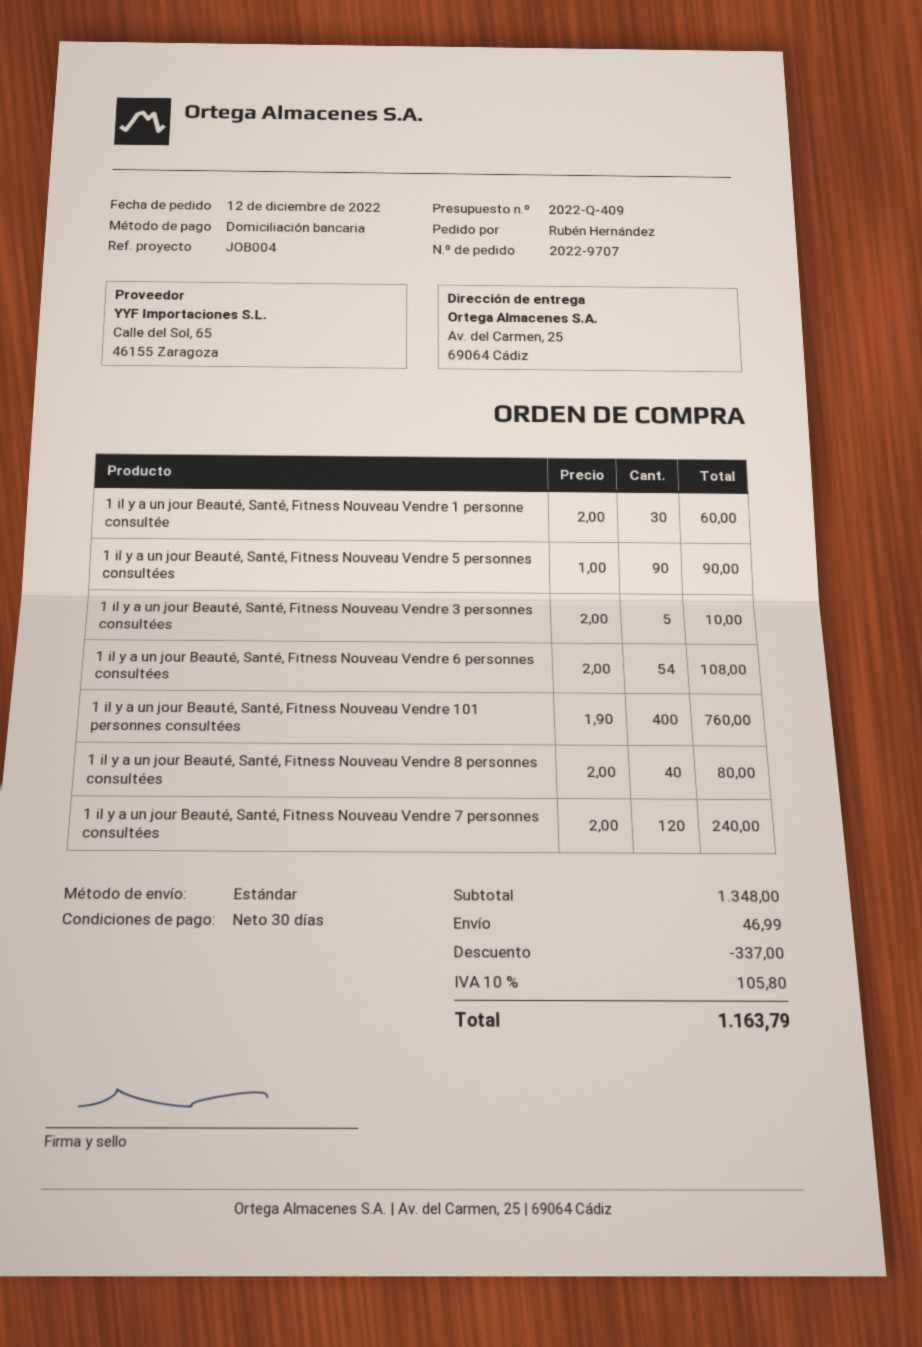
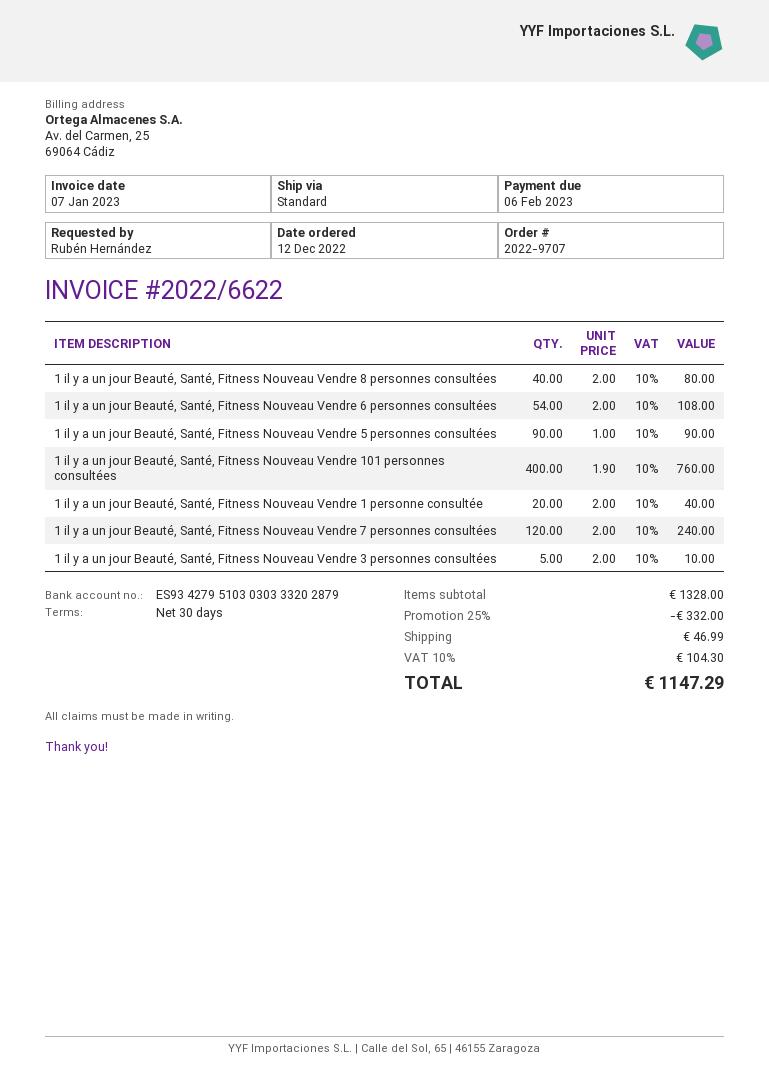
1 il y a un jour Beauté, Santé, Fitness Nouveau Vendre 1 personne consultée: 30 x 2.00 = 60.00 -> 20 x 2.00 = 40.00
subtotal: 1348.00 -> 1328.00
discount: 337.00 -> 332.00
tax: 10% = 105.80 -> 10% = 104.30
total: 1163.79 -> 1147.29

